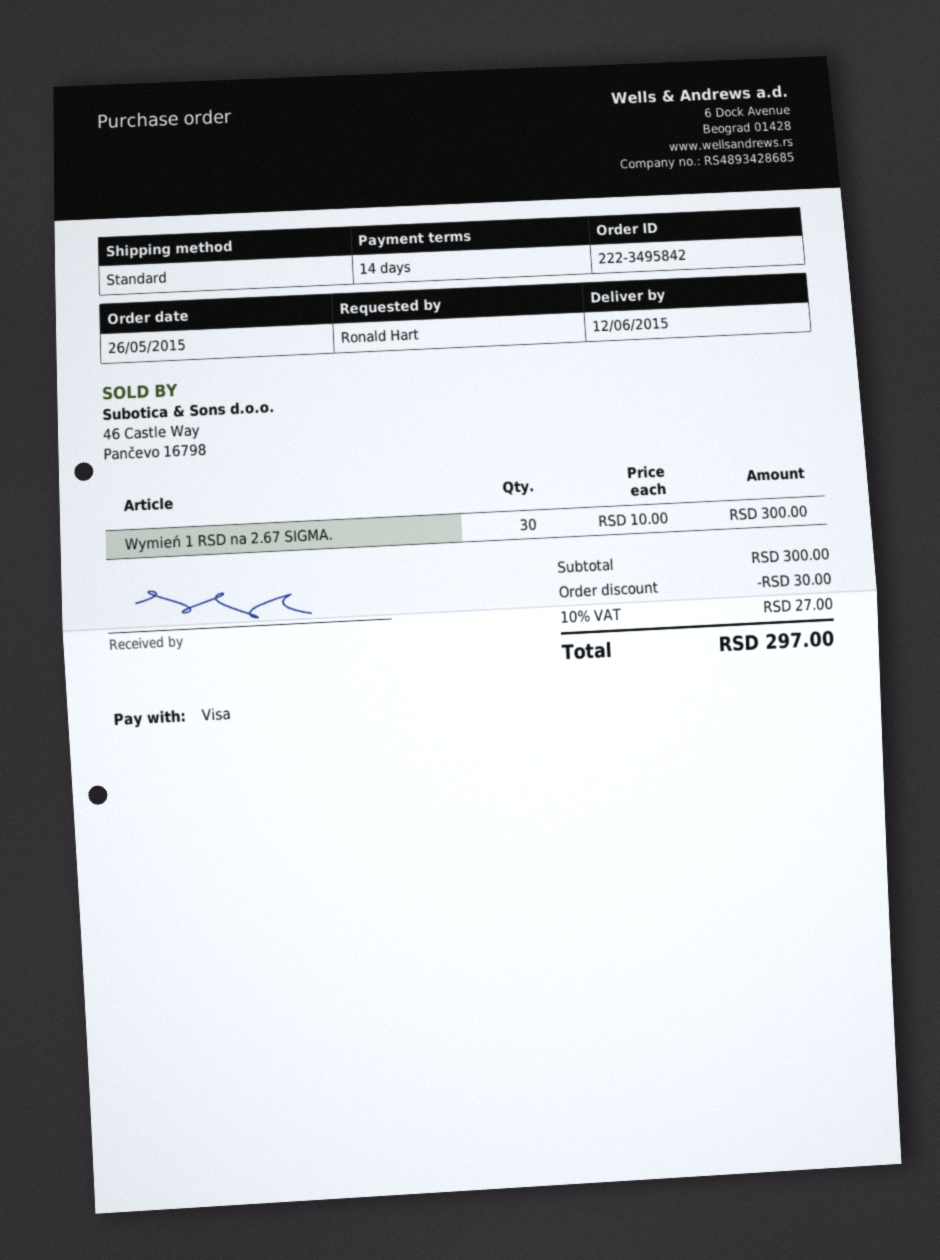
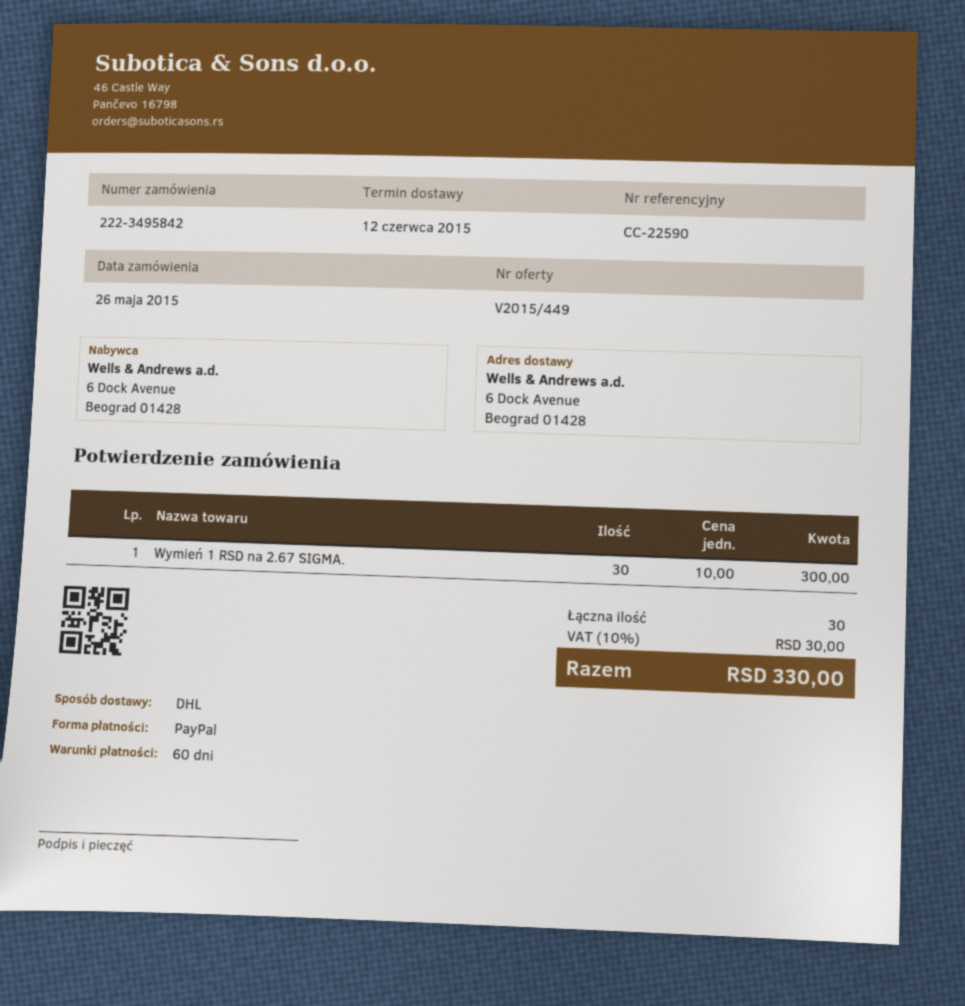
payment terms: 14 days -> 60 days
payment method: Visa -> PayPal
shipping method: standard -> DHL
discount: 30.00 -> none
tax: 10% = 27.00 -> 10% = 30.00
total: 297.00 -> 330.00

